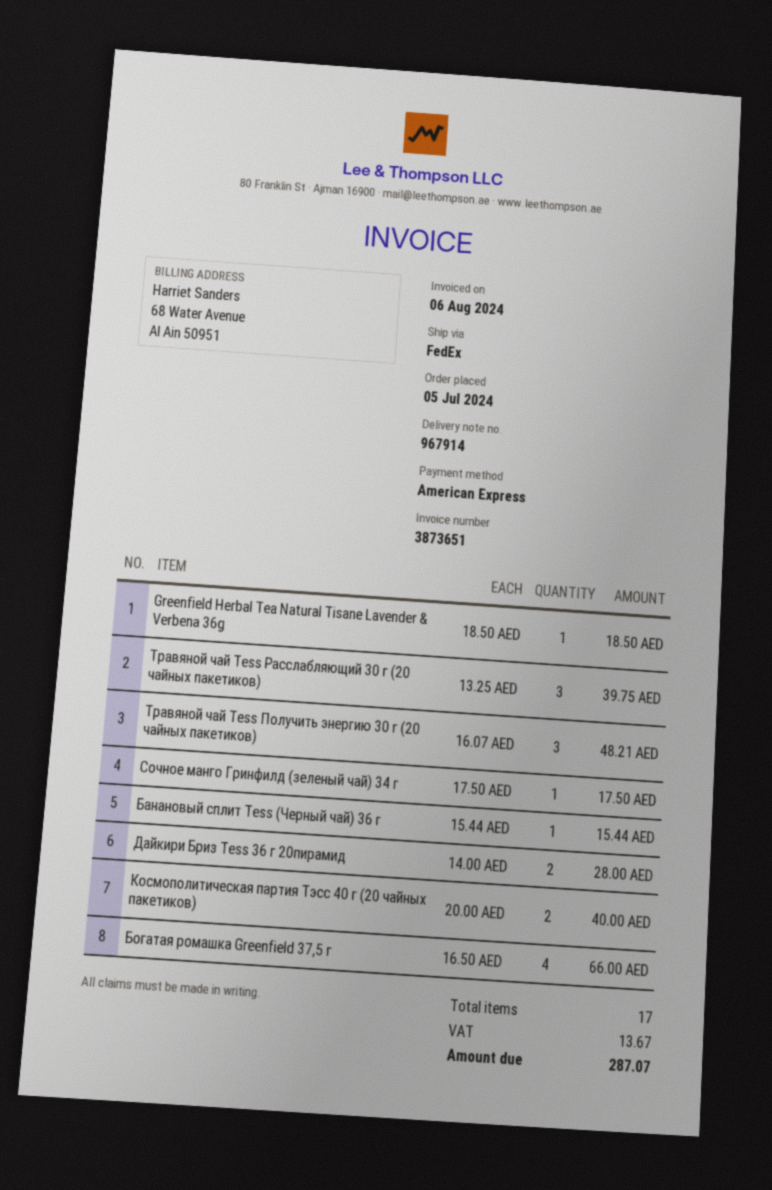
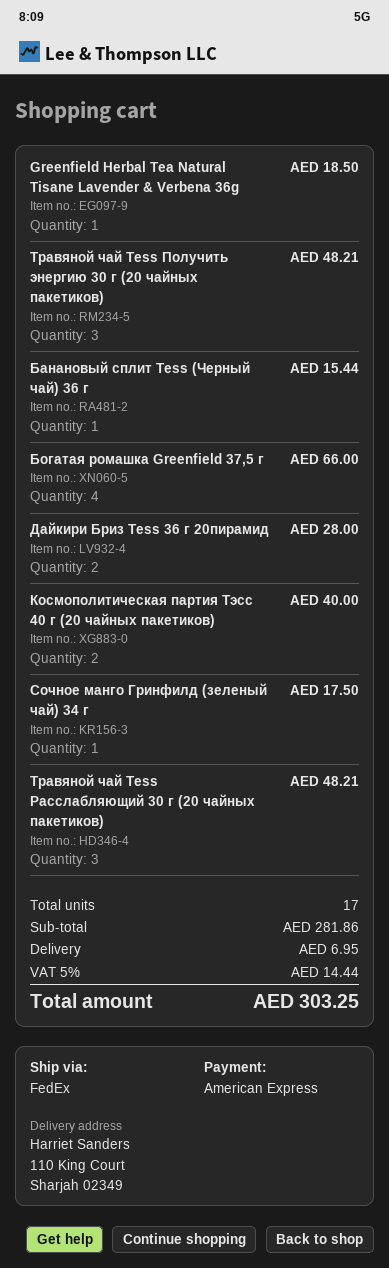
Травяной чай Tess Расслабляющий 30 г (20 чайных пакетиков): 3 for 39.75 -> 3 for 48.21
shipping: none -> 6.95
tax: 13.67 -> 14.44
total: 287.07 -> 303.25

